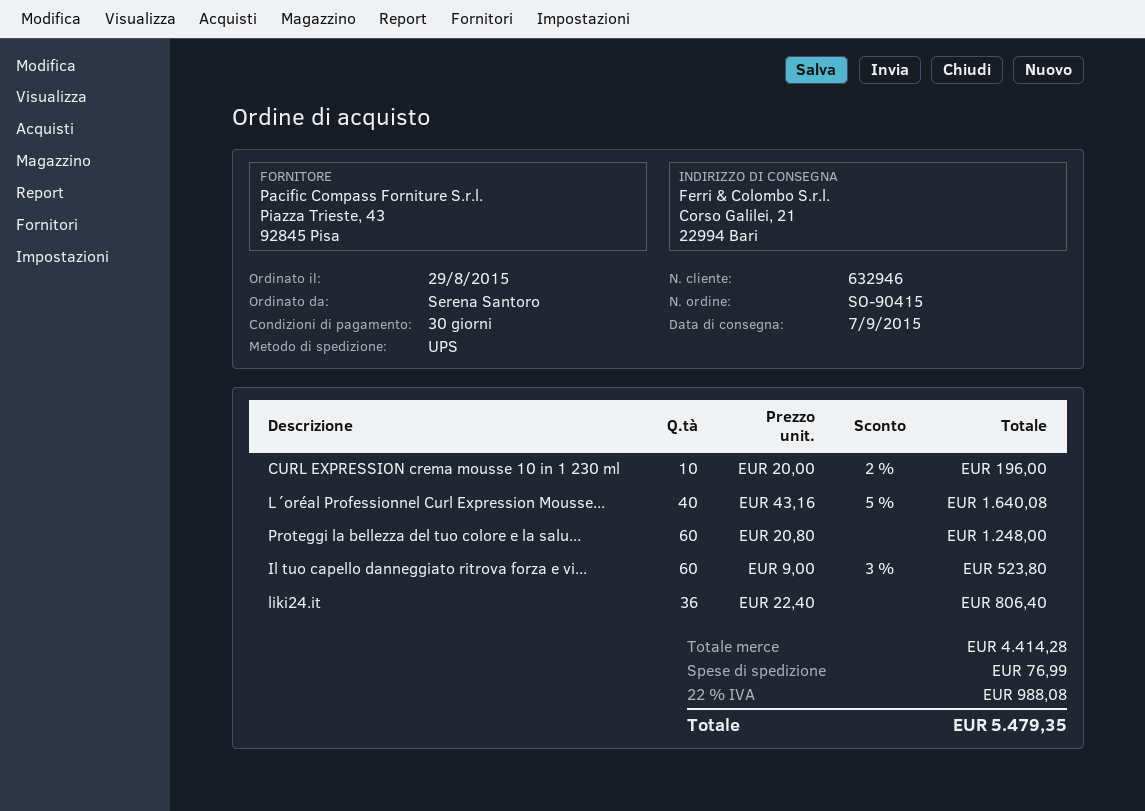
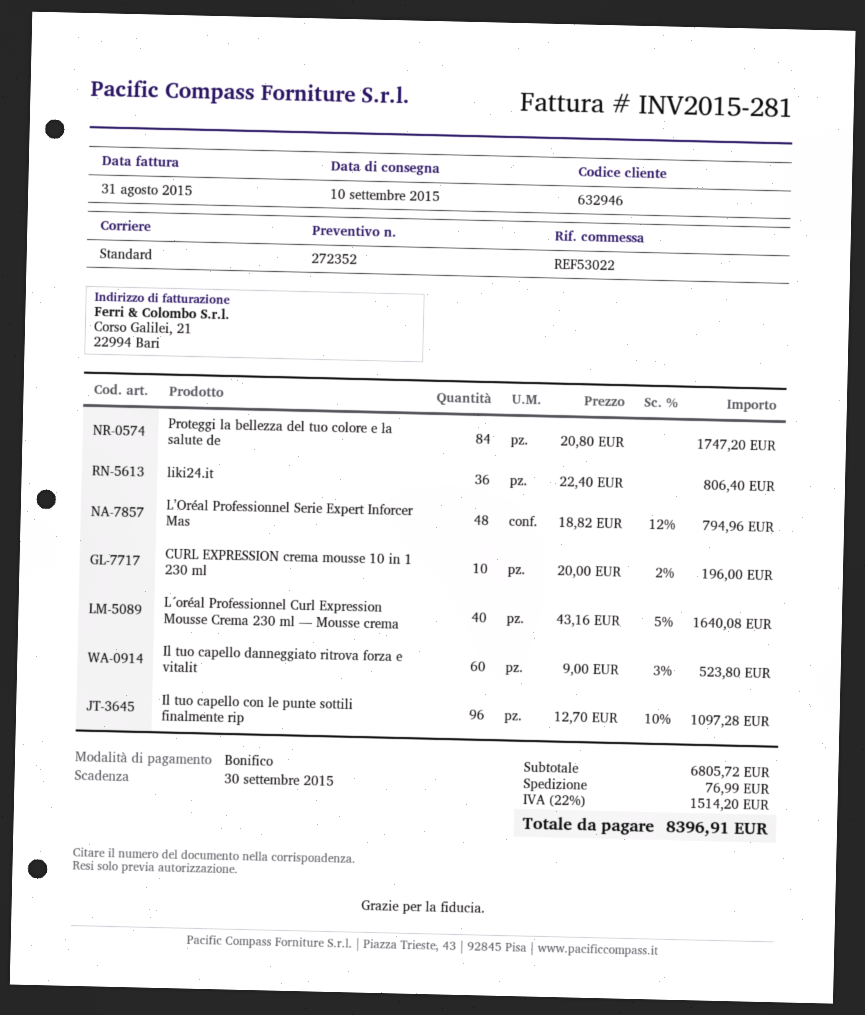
delivery date: 2015-09-07 -> 2015-09-10
shipping method: UPS -> standard
Proteggi la bellezza del tuo colore e la salu...: 60 x 20.80 = 1248.00 -> 84 x 20.80 = 1747.20
L’Oréal Professionnel Serie Expert Inforcer Mas: none -> 48 x 18.82 - 12% = 794.96
Il tuo capello con le punte sottili finalmente rip: none -> 96 x 12.70 - 10% = 1097.28
subtotal: 4414.28 -> 6805.72
tax: 22% = 988.08 -> 22% = 1514.20
total: 5479.35 -> 8396.91

